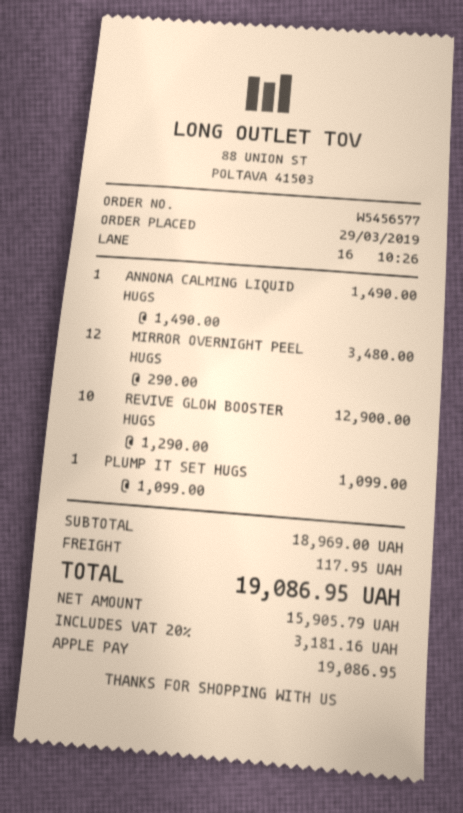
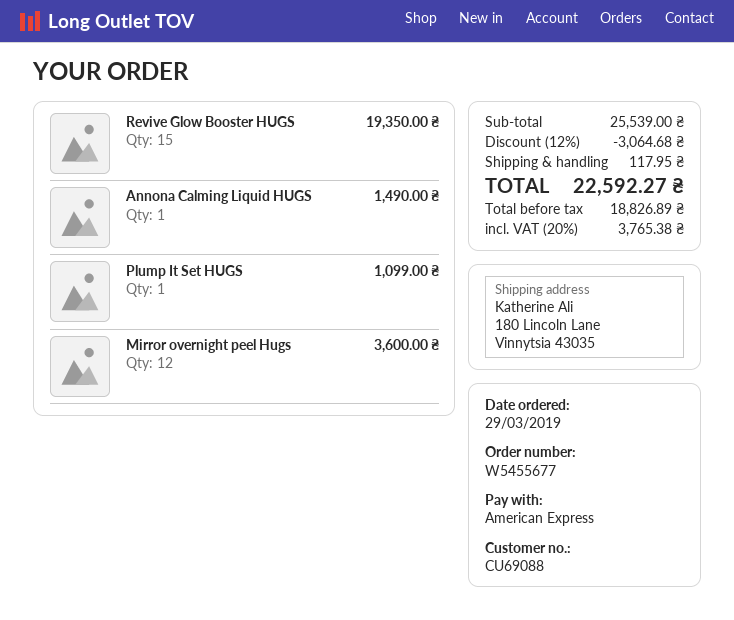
order number: W5456577 -> W5455677
payment method: Apple Pay -> American Express
MIRROR OVERNIGHT PEEL HUGS: 12 for 3480.00 -> 12 for 3600.00
REVIVE GLOW BOOSTER HUGS: 10 for 12900.00 -> 15 for 19350.00
subtotal: 18969.00 -> 25539.00
discount: none -> 12% = 3064.68
net: 15905.79 -> 18826.89
tax: 20% = 3181.16 -> 20% = 3765.38
total: 19086.95 -> 22592.27

